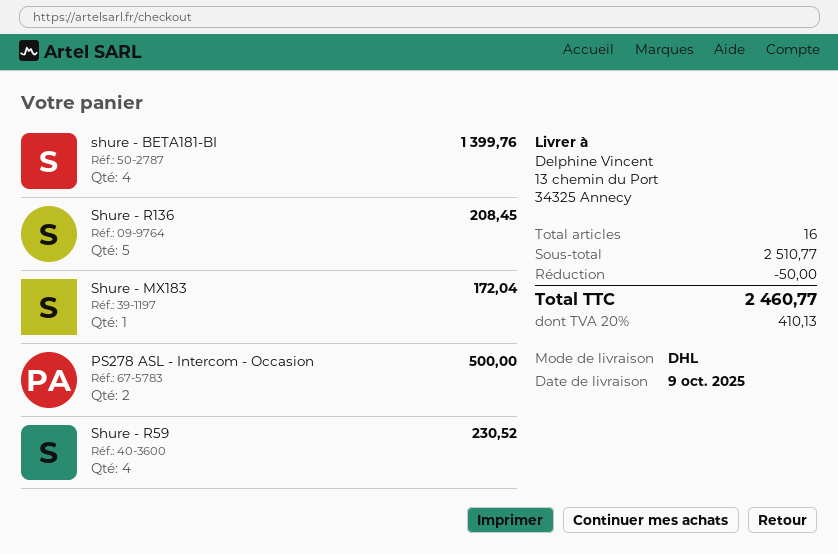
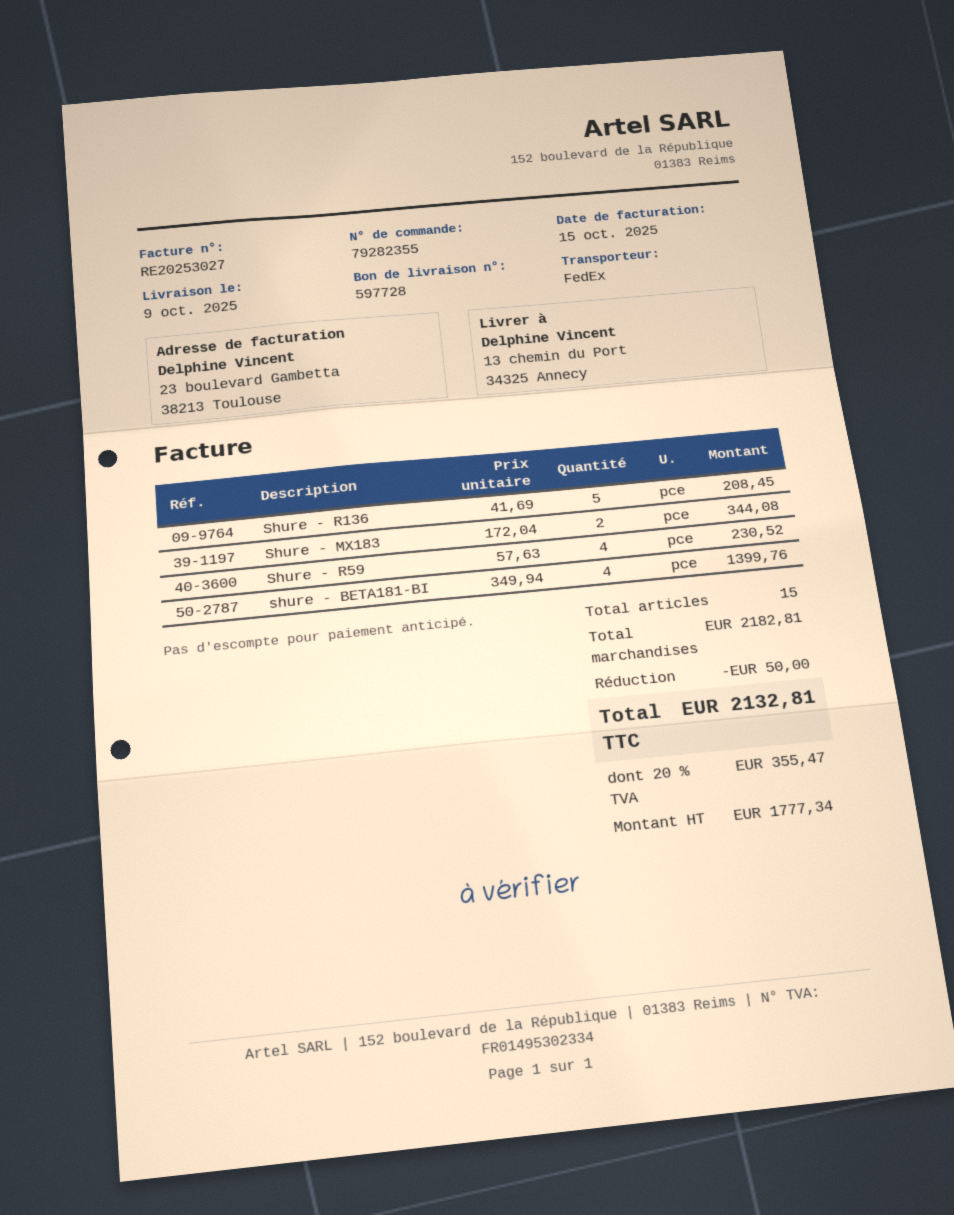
shipping method: DHL -> FedEx
Shure - MX183: 1 for 172.04 -> 2 for 344.08
PS278 ASL - Intercom - Occasion: 2 for 500.00 -> none
total quantity: 16 -> 15
subtotal: 2510.77 -> 2182.81
tax: 20% = 410.13 -> 20% = 355.47
total: 2460.77 -> 2132.81

